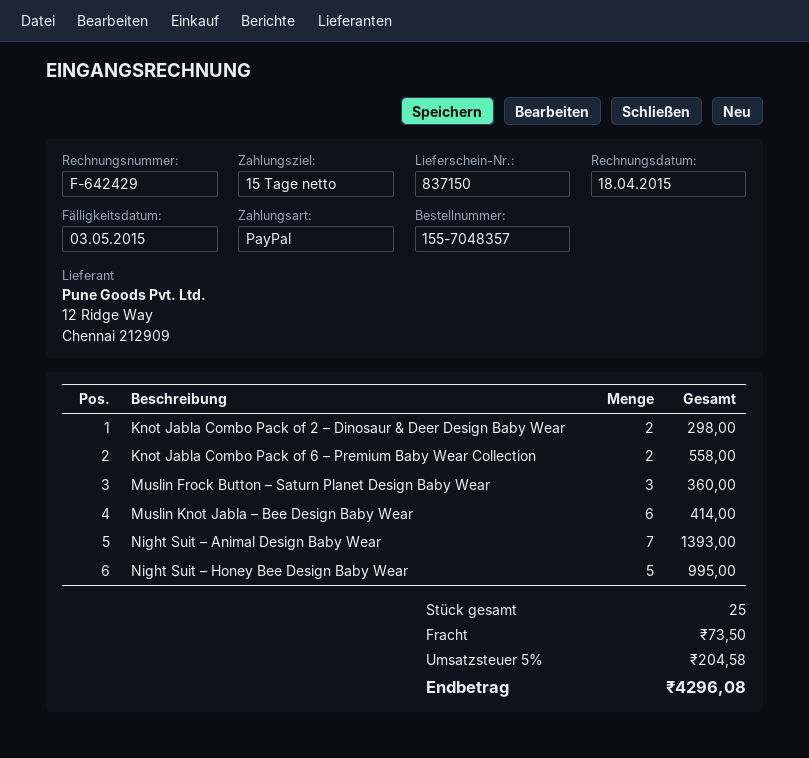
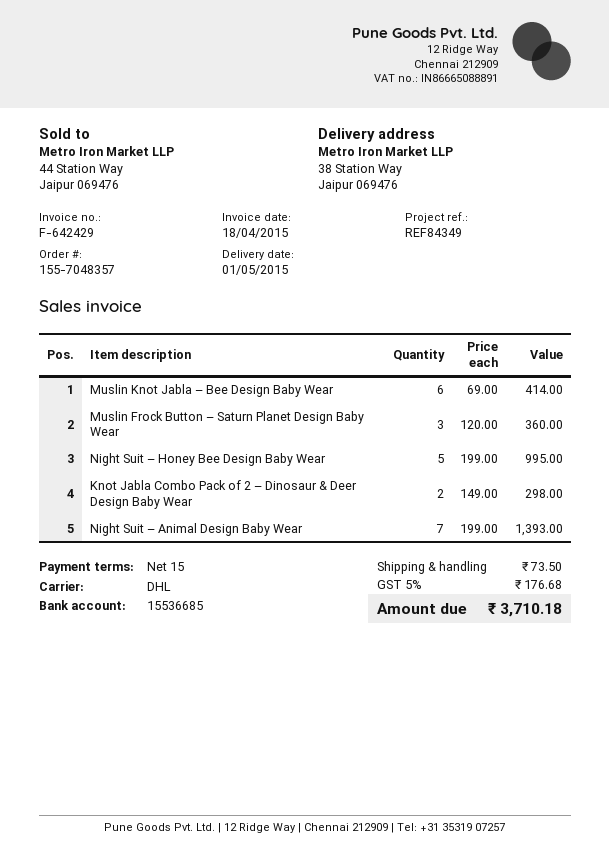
Knot Jabla Combo Pack of 6 – Premium Baby Wear Collection: 2 for 558.00 -> none
tax: 5% = 204.58 -> 5% = 176.68
total: 4296.08 -> 3710.18

